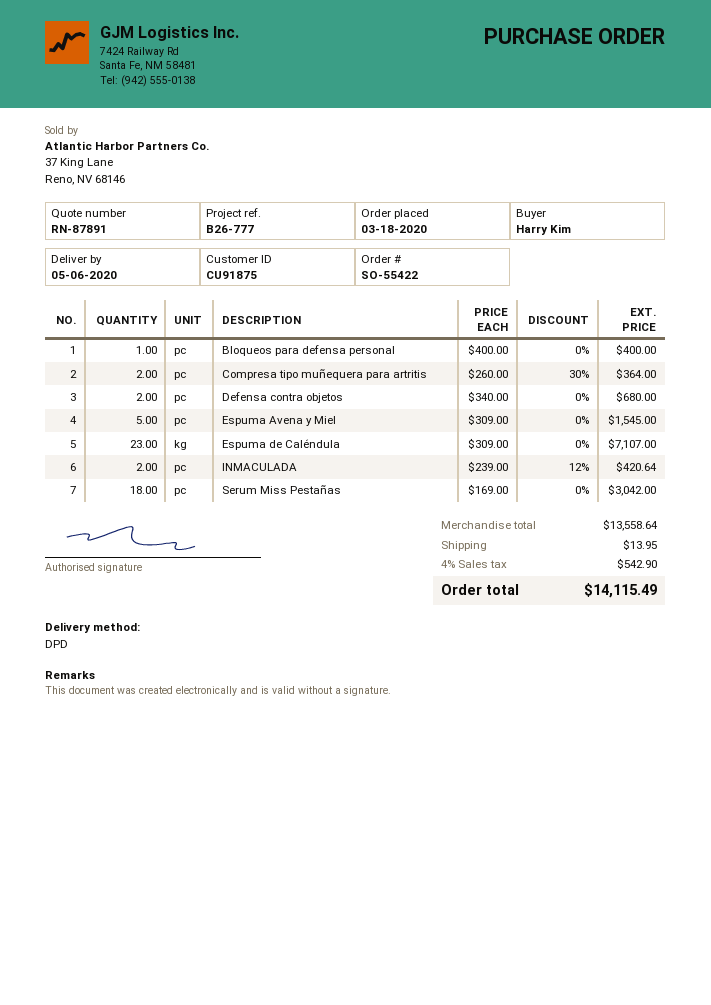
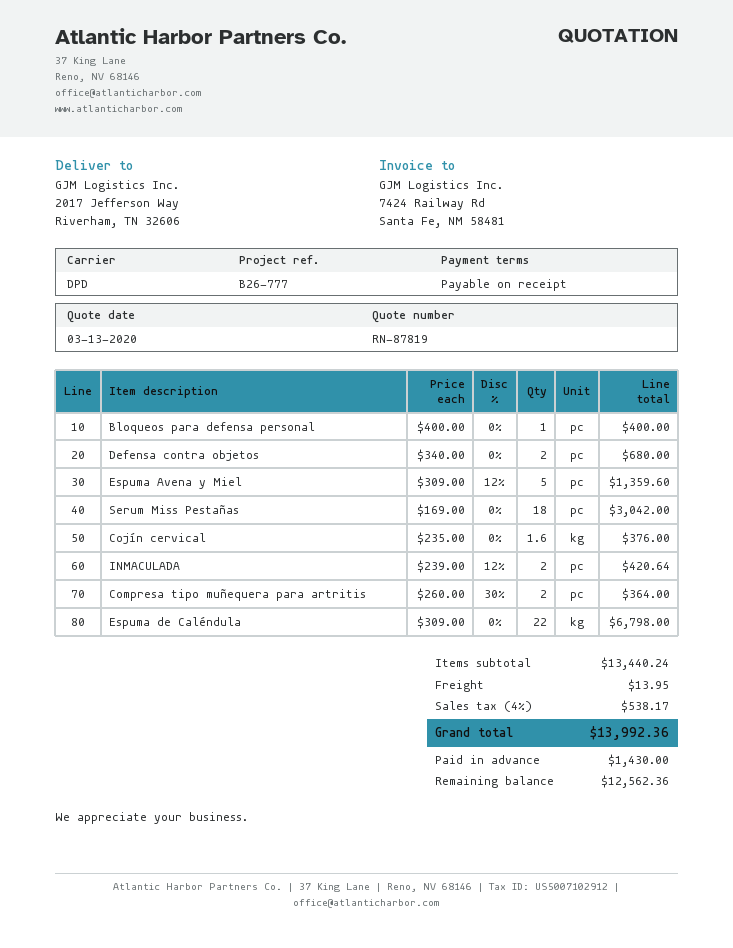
quote number: RN-87891 -> RN-87819
Espuma Avena y Miel: 5 x 309.00 = 1545.00 -> 5 x 309.00 - 12% = 1359.60
Espuma de Caléndula: 23 x 309.00 = 7107.00 -> 22 x 309.00 = 6798.00
Cojín cervical: none -> 1.6 x 235.00 = 376.00
subtotal: 13558.64 -> 13440.24
tax: 4% = 542.90 -> 4% = 538.17
total: 14115.49 -> 13992.36

